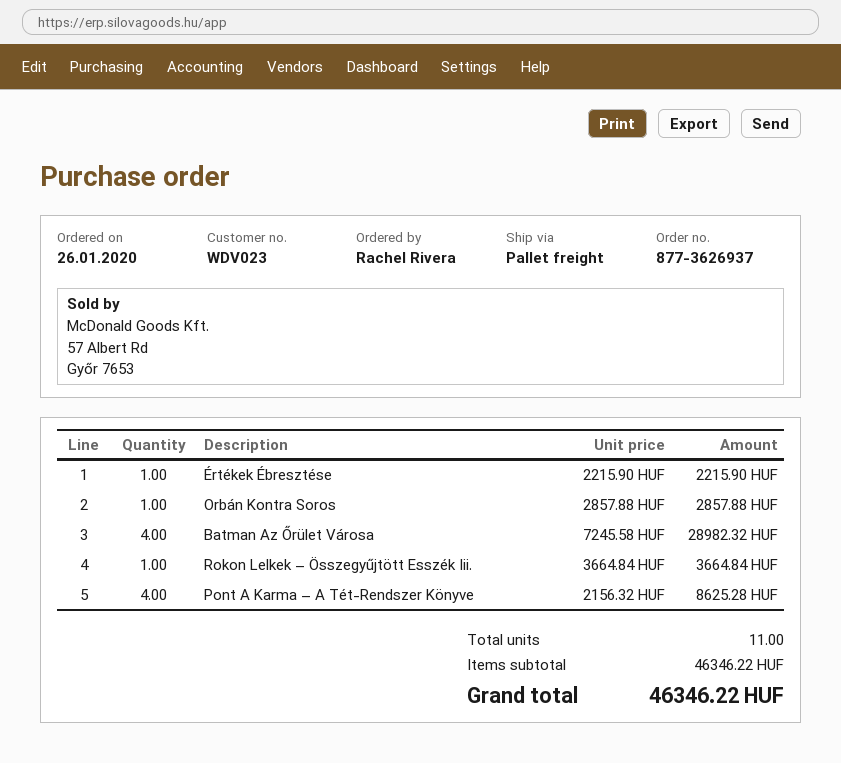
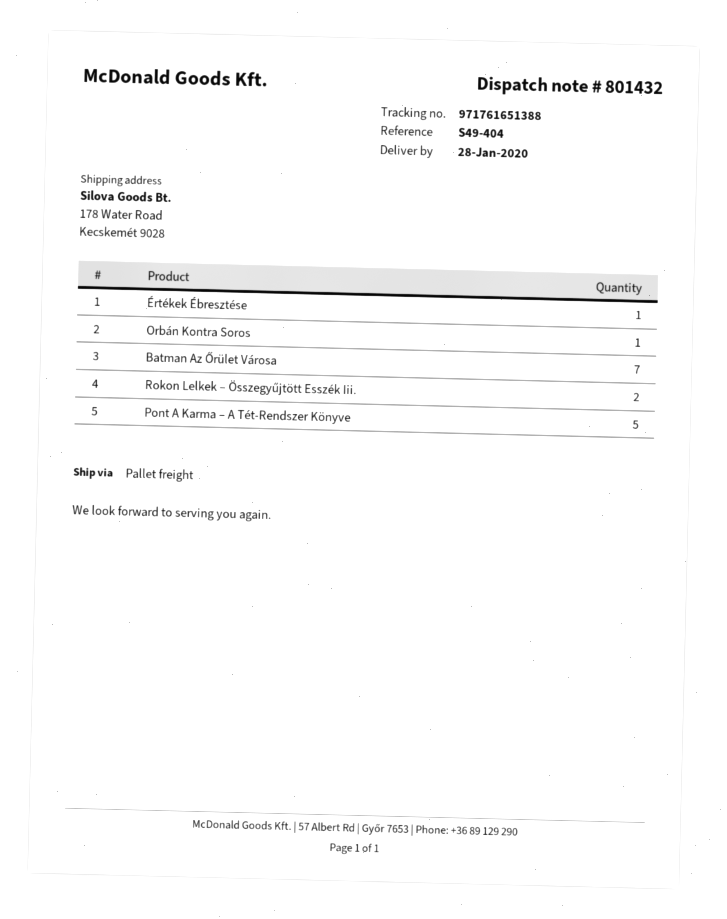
Batman Az Őrület Városa: 4 -> 7
Rokon Lelkek – Összegyűjtött Esszék Iii.: 1 -> 2
Pont A Karma – A Tét-Rendszer Könyve: 4 -> 5

